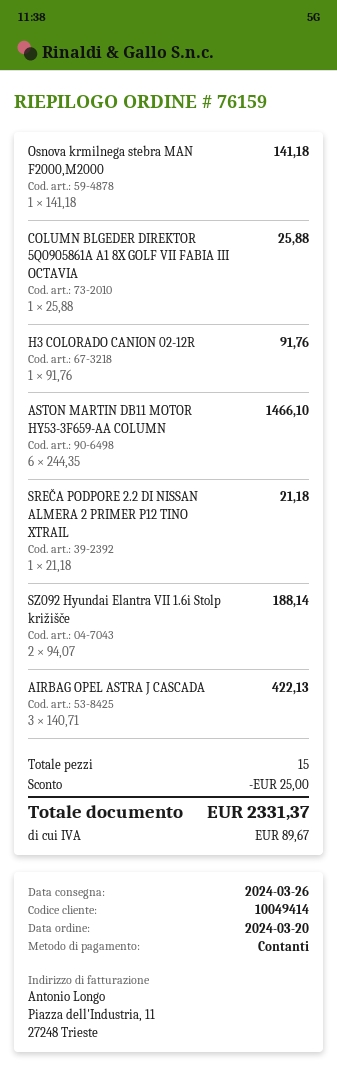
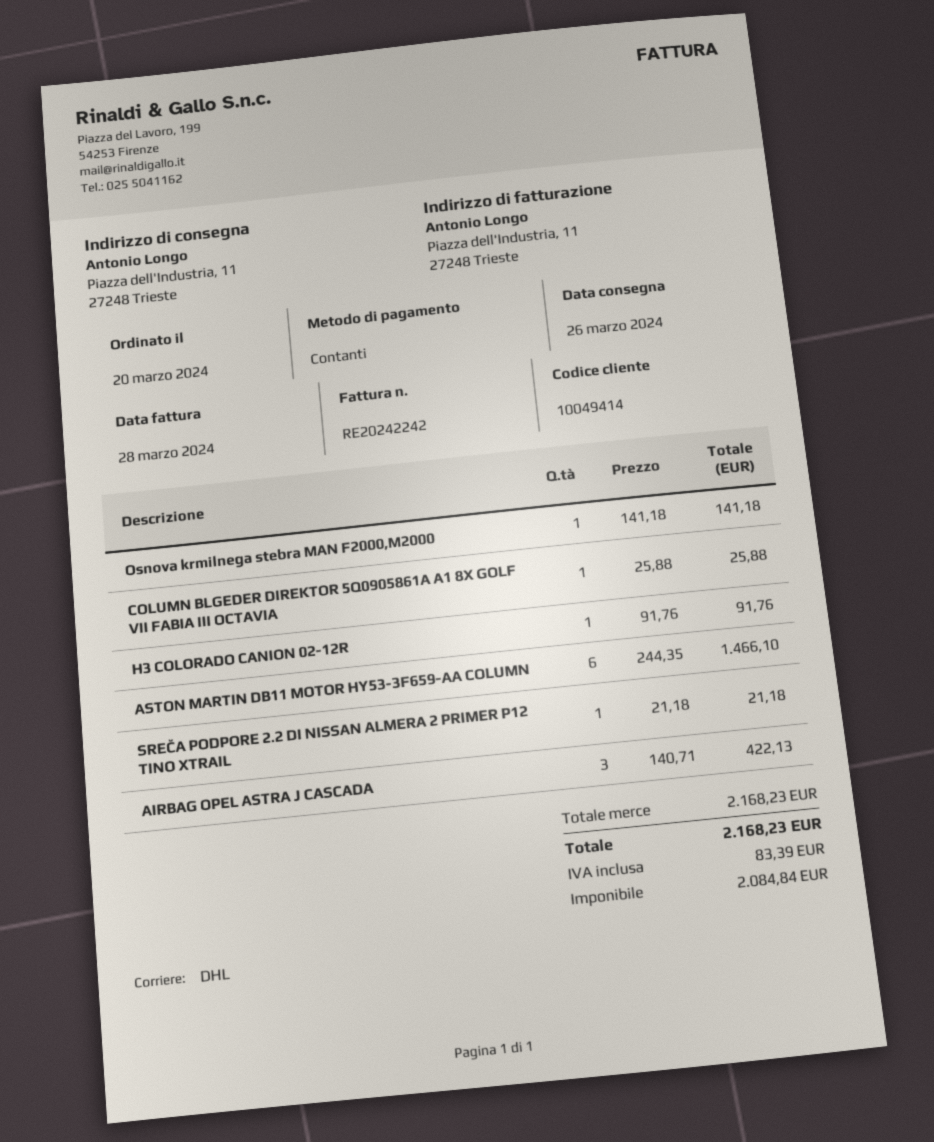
SZ092 Hyundai Elantra VII 1.6i Stolp križišče: 2 x 94.07 = 188.14 -> none
discount: 25.00 -> none
tax: 89.67 -> 83.39
total: 2331.37 -> 2168.23

